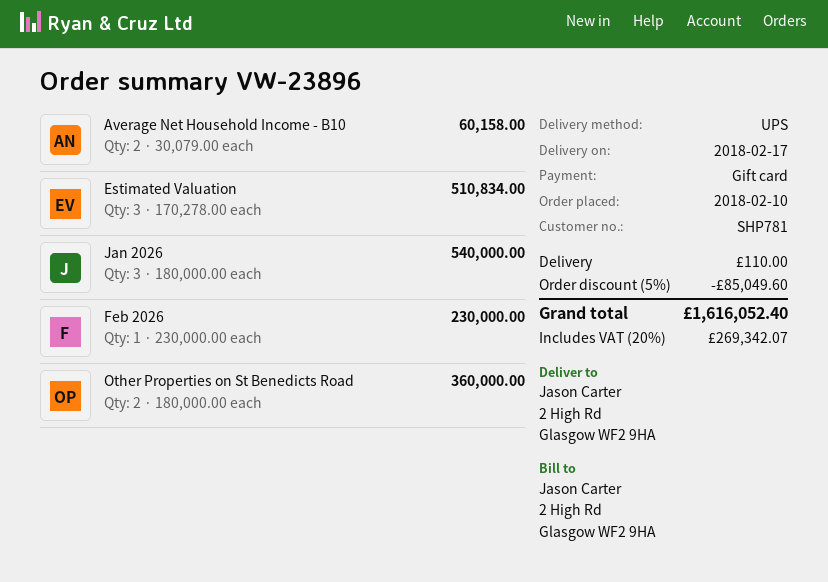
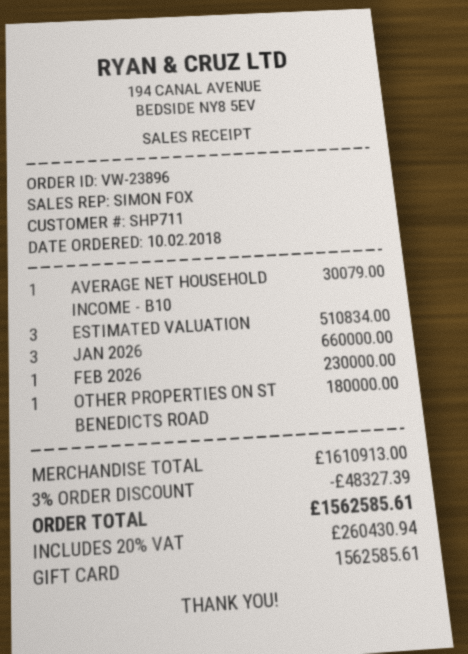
customer number: SHP781 -> SHP711
Average Net Household Income - B10: 2 for 60158.00 -> 1 for 30079.00
Jan 2026: 3 for 540000.00 -> 3 for 660000.00
Other Properties on St Benedicts Road: 2 for 360000.00 -> 1 for 180000.00
discount: 5% = 85049.60 -> 3% = 48327.39
shipping: 110.00 -> none
tax: 20% = 269342.07 -> 20% = 260430.94
total: 1616052.40 -> 1562585.61

